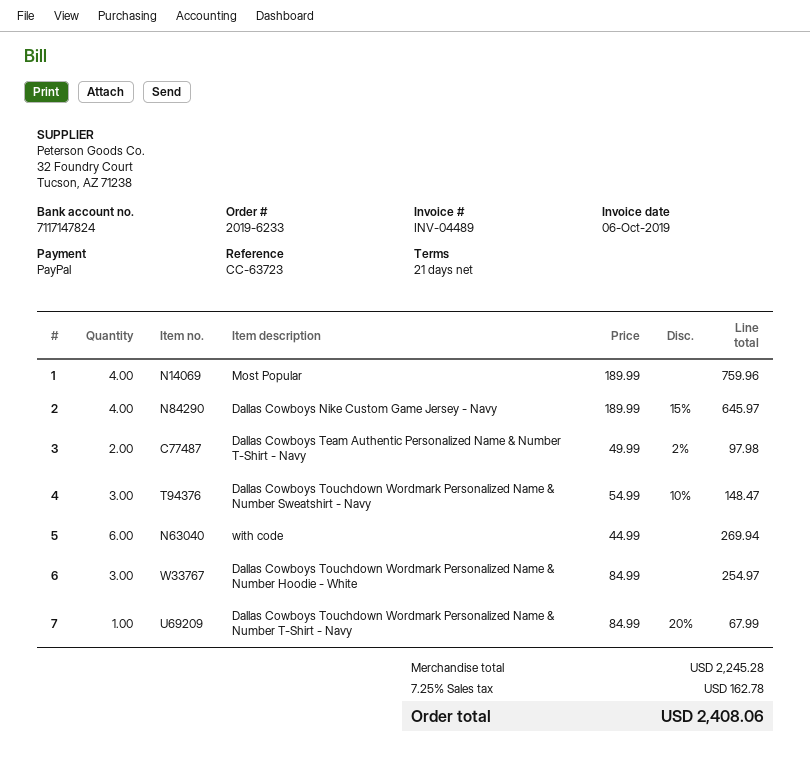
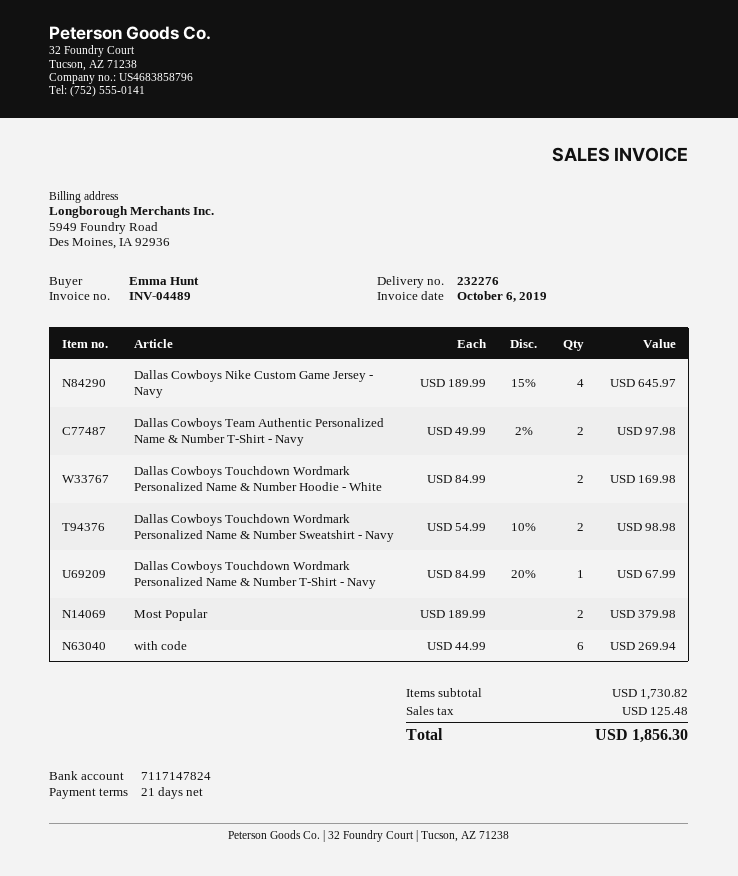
Most Popular: 4 x 189.99 = 759.96 -> 2 x 189.99 = 379.98
Dallas Cowboys Touchdown Wordmark Personalized Name & Number Sweatshirt - Navy: 3 x 54.99 - 10% = 148.47 -> 2 x 54.99 - 10% = 98.98
Dallas Cowboys Touchdown Wordmark Personalized Name & Number Hoodie - White: 3 x 84.99 = 254.97 -> 2 x 84.99 = 169.98
subtotal: 2245.28 -> 1730.82
tax: 162.78 -> 125.48
total: 2408.06 -> 1856.30

